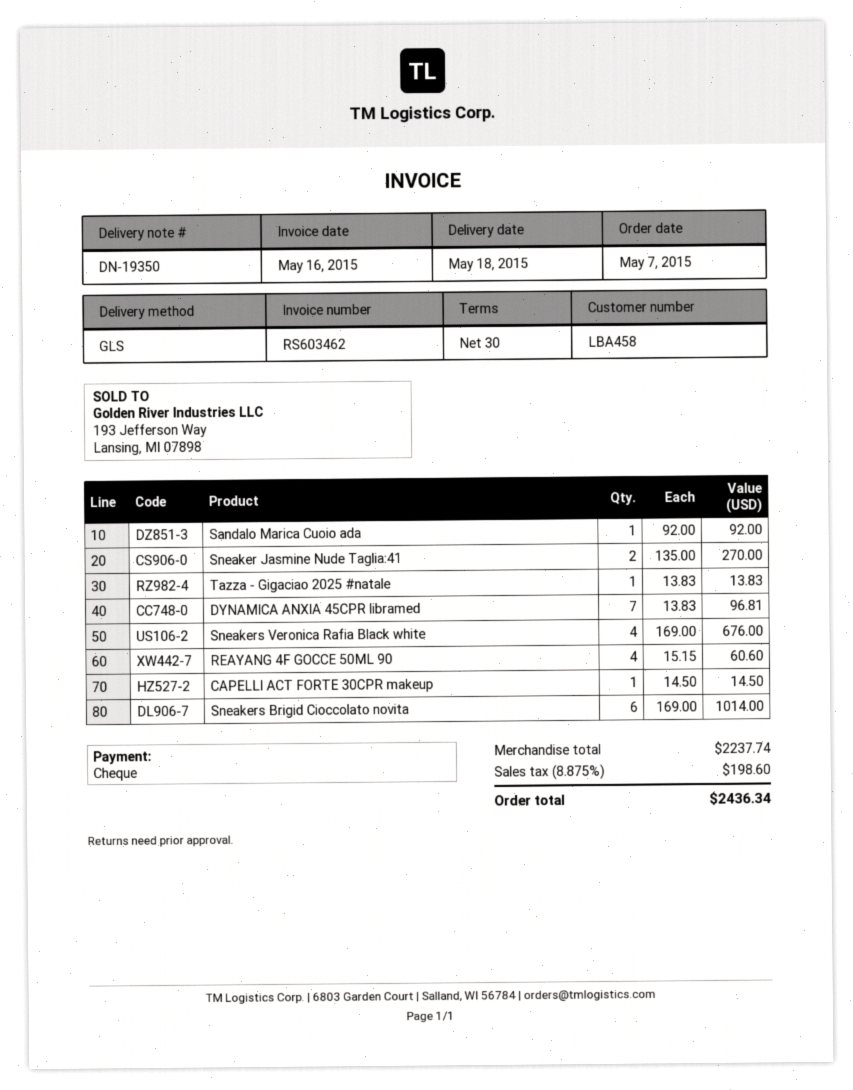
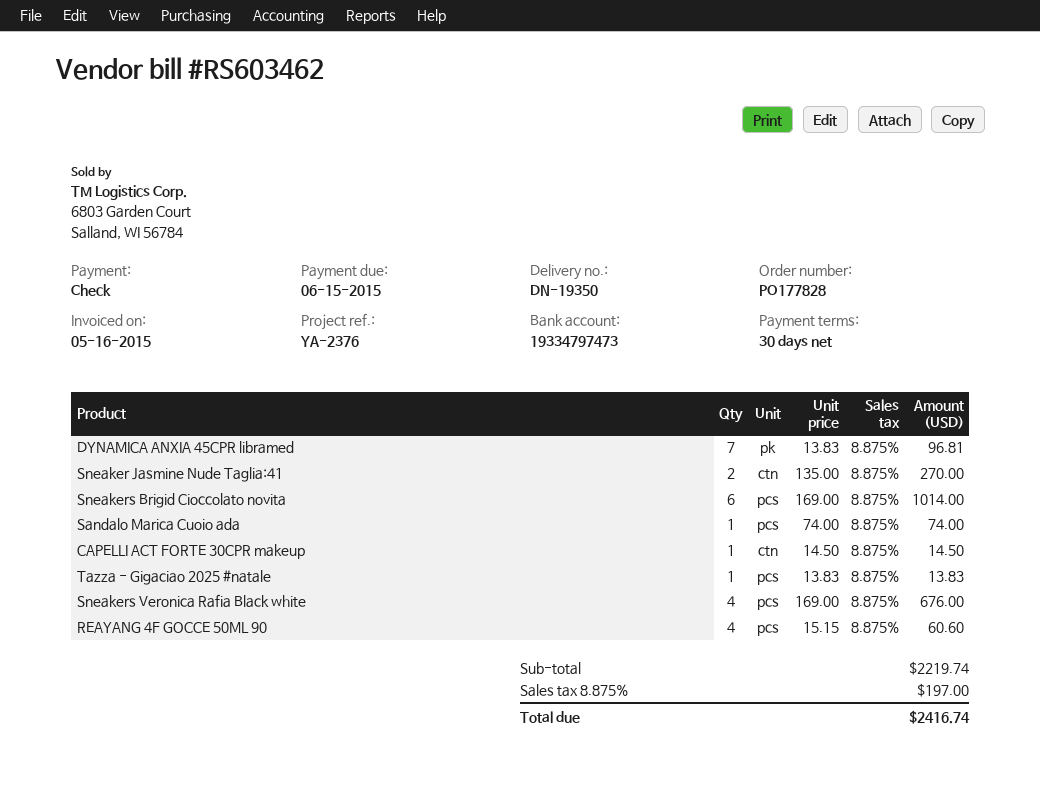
Sandalo Marica Cuoio ada: 1 x 92.00 = 92.00 -> 1 x 74.00 = 74.00
subtotal: 2237.74 -> 2219.74
tax: 8.875% = 198.60 -> 8.875% = 197.00
total: 2436.34 -> 2416.74

